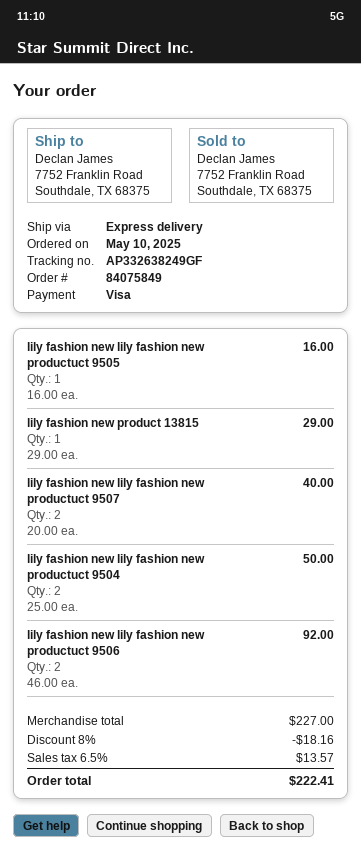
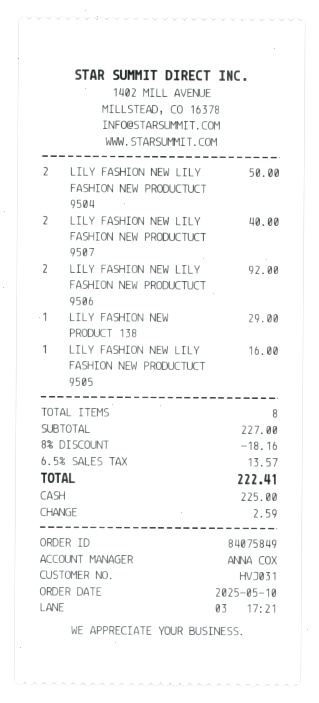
payment method: Visa -> cash

